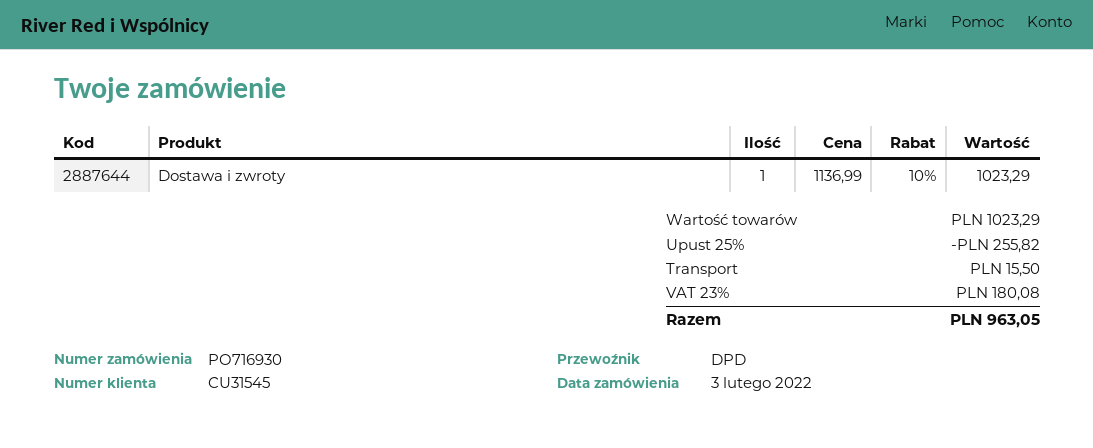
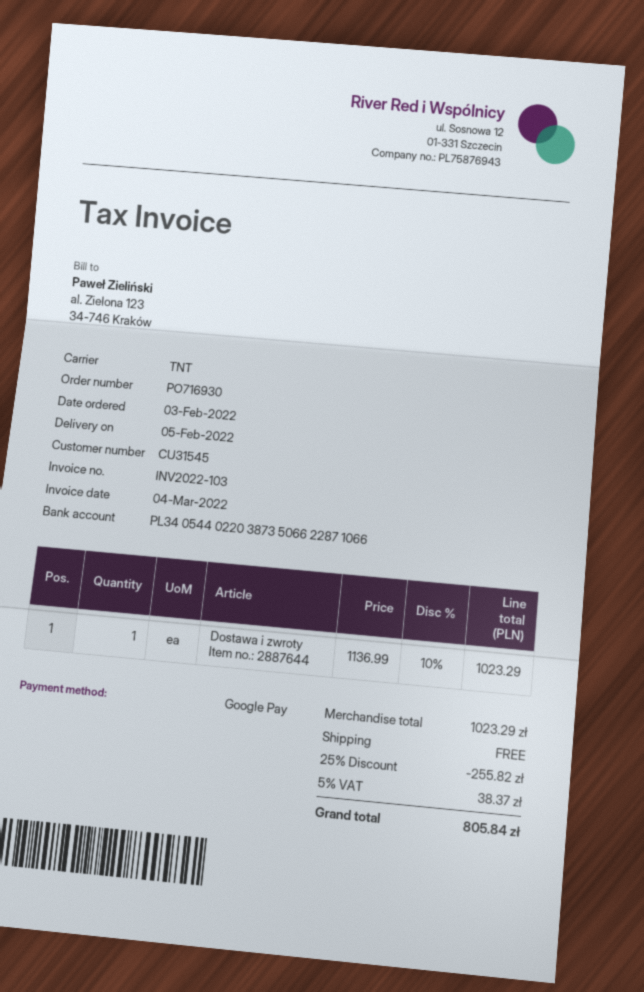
shipping method: DPD -> TNT
shipping: 15.50 -> 0.00
tax: 23% = 180.08 -> 5% = 38.37
total: 963.05 -> 805.84

